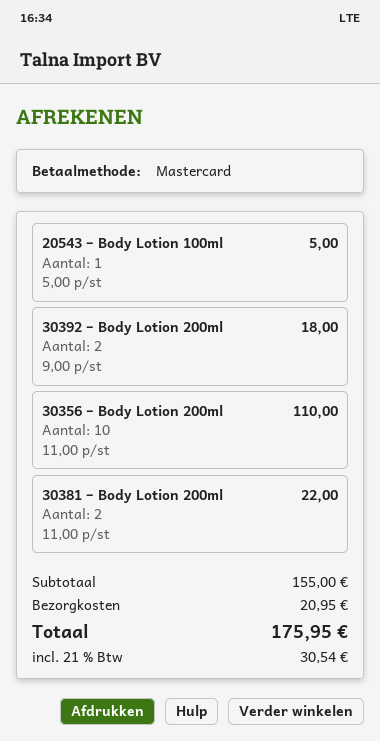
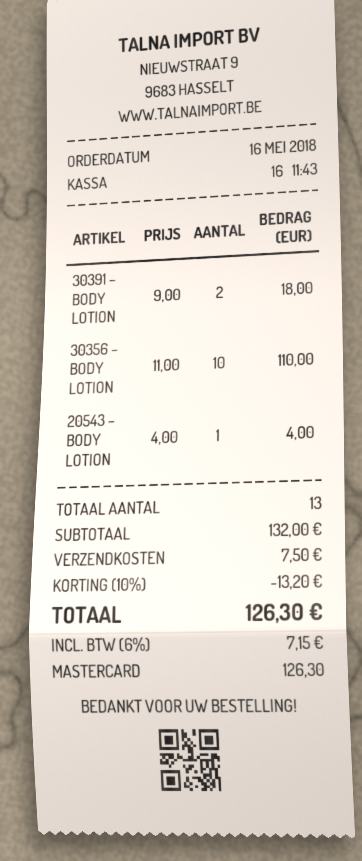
20543 – Body Lotion 100ml: 1 x 5.00 = 5.00 -> 1 x 4.00 = 4.00
30392 – Body Lotion 200ml: 2 x 9.00 = 18.00 -> none
30381 – Body Lotion 200ml: 2 x 11.00 = 22.00 -> none
30391 – BODY LOTION: none -> 2 x 9.00 = 18.00
subtotal: 155.00 -> 132.00
discount: none -> 10% = 13.20
shipping: 20.95 -> 7.50
tax: 21% = 30.54 -> 6% = 7.15
total: 175.95 -> 126.30

